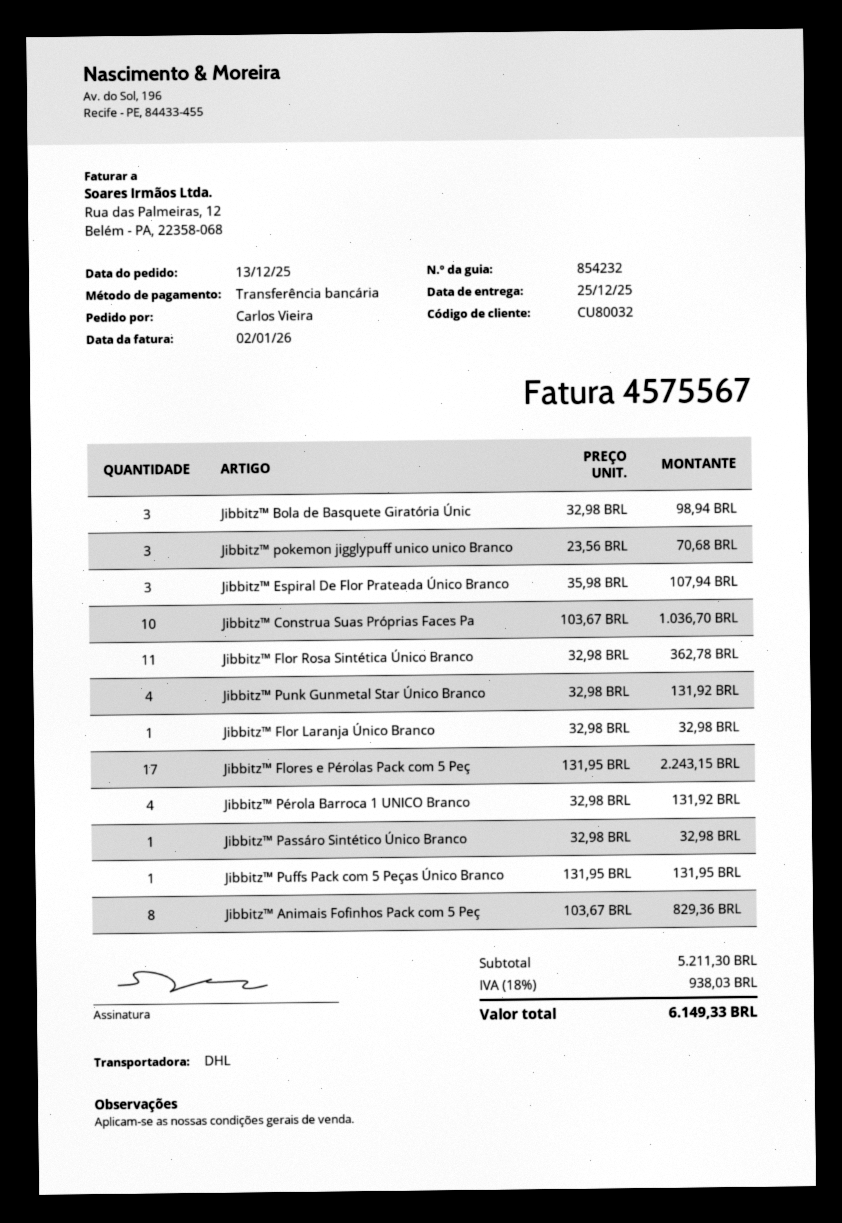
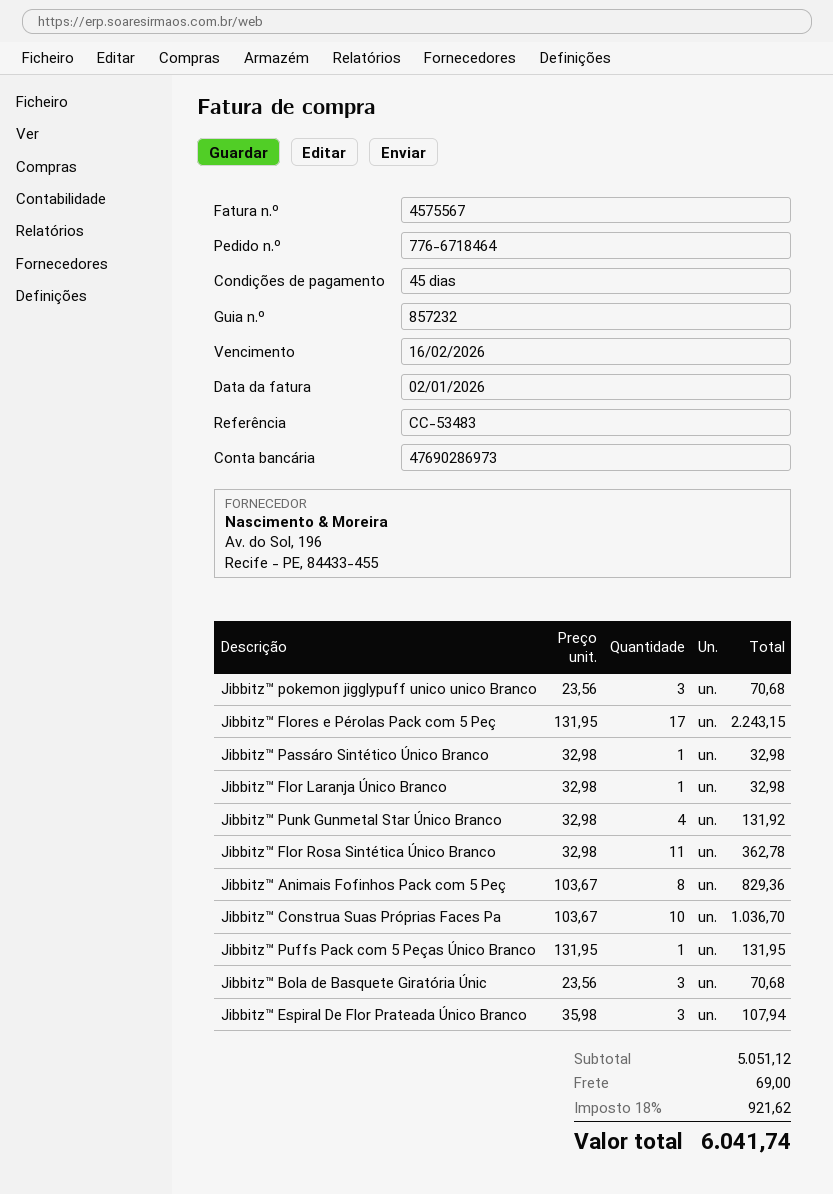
delivery note number: 854232 -> 857232
Jibbitz™ Bola de Basquete Giratória Únic: 3 x 32.98 = 98.94 -> 3 x 23.56 = 70.68
Jibbitz™ Pérola Barroca 1 UNICO Branco: 4 x 32.98 = 131.92 -> none
subtotal: 5211.30 -> 5051.12
shipping: none -> 69.00
tax: 18% = 938.03 -> 18% = 921.62
total: 6149.33 -> 6041.74

